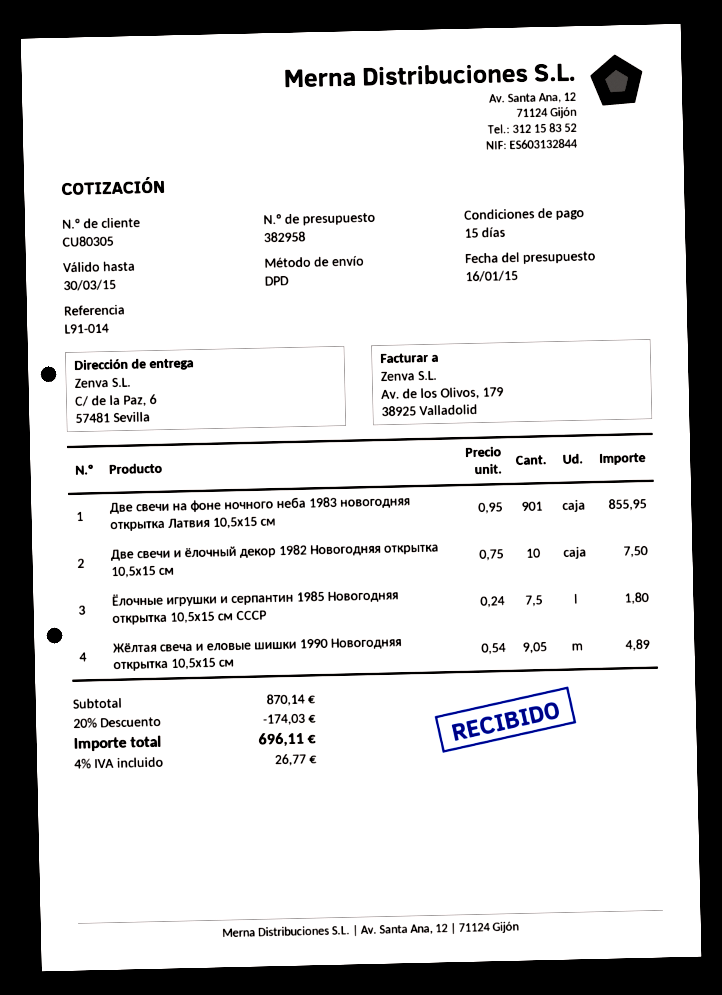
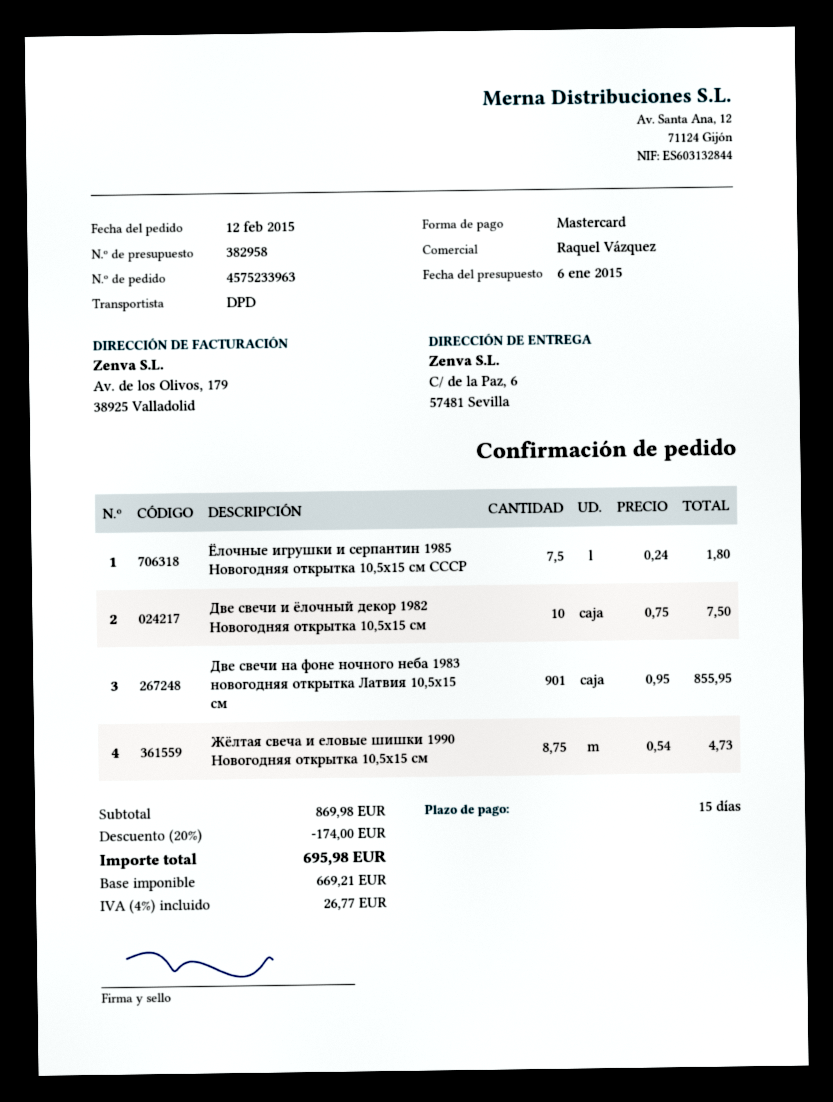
quote date: 2015-01-16 -> 2015-01-06
Жёлтая свеча и еловые шишки 1990 Новогодняя открытка 10,5x15 см: 9.05 x 0.54 = 4.89 -> 8.75 x 0.54 = 4.73
subtotal: 870.14 -> 869.98
discount: 20% = 174.03 -> 20% = 174.00
total: 696.11 -> 695.98

